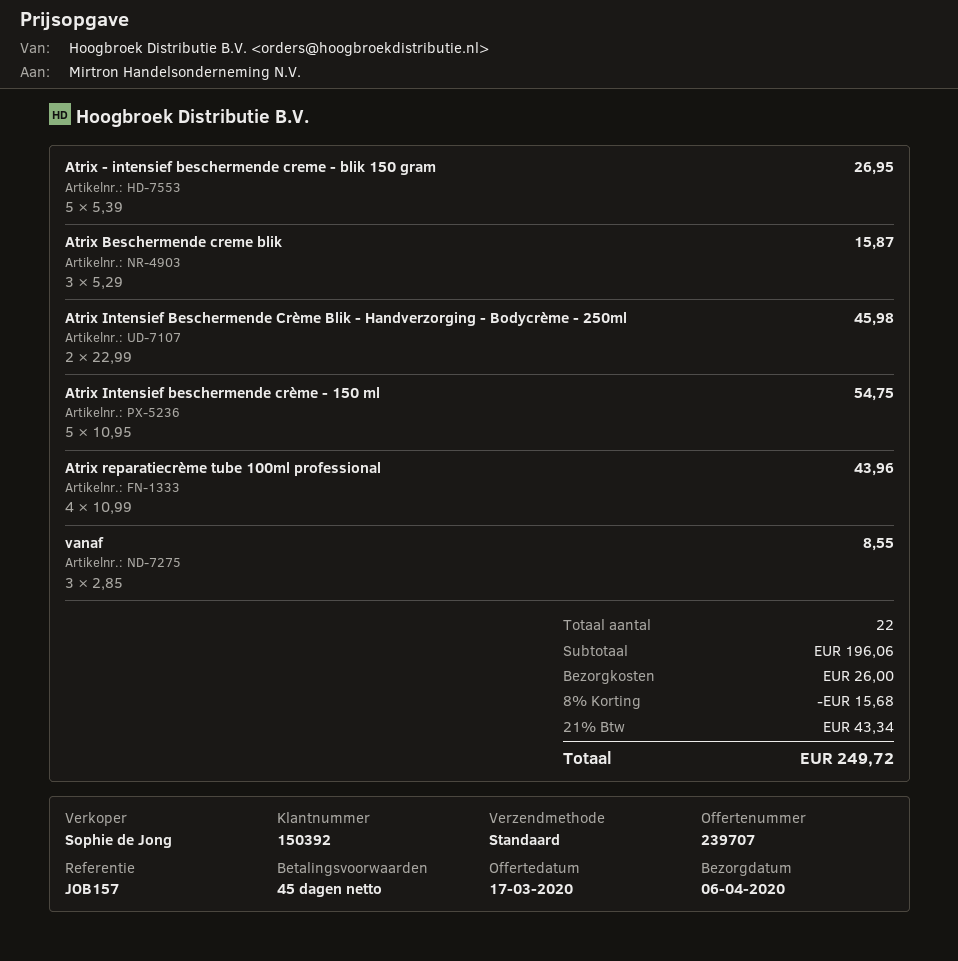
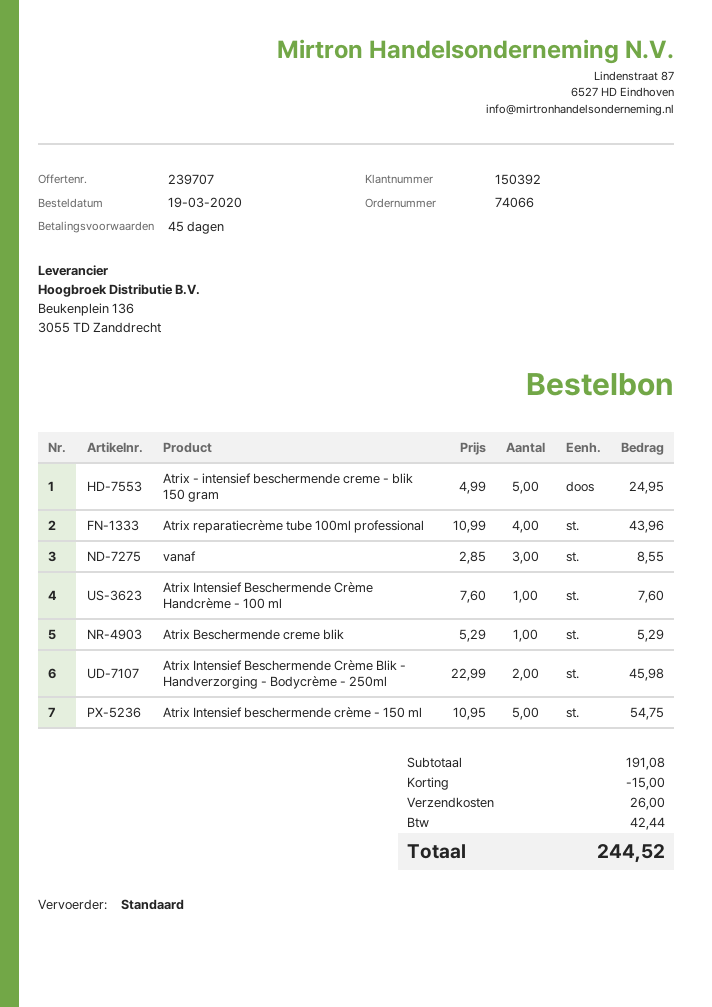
Atrix - intensief beschermende creme - blik 150 gram: 5 x 5.39 = 26.95 -> 5 x 4.99 = 24.95
Atrix Beschermende creme blik: 3 x 5.29 = 15.87 -> 1 x 5.29 = 5.29
Atrix Intensief Beschermende Crème Handcrème - 100 ml: none -> 1 x 7.60 = 7.60
subtotal: 196.06 -> 191.08
discount: 15.68 -> 15.00
tax: 43.34 -> 42.44
total: 249.72 -> 244.52

